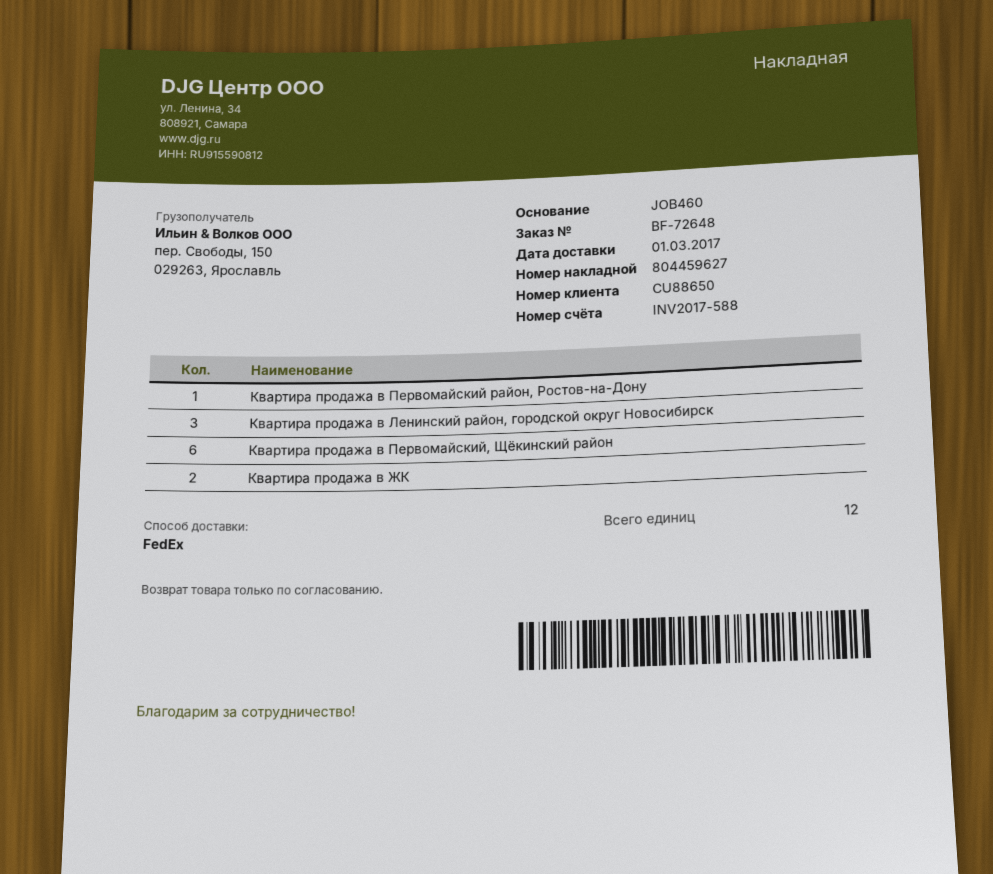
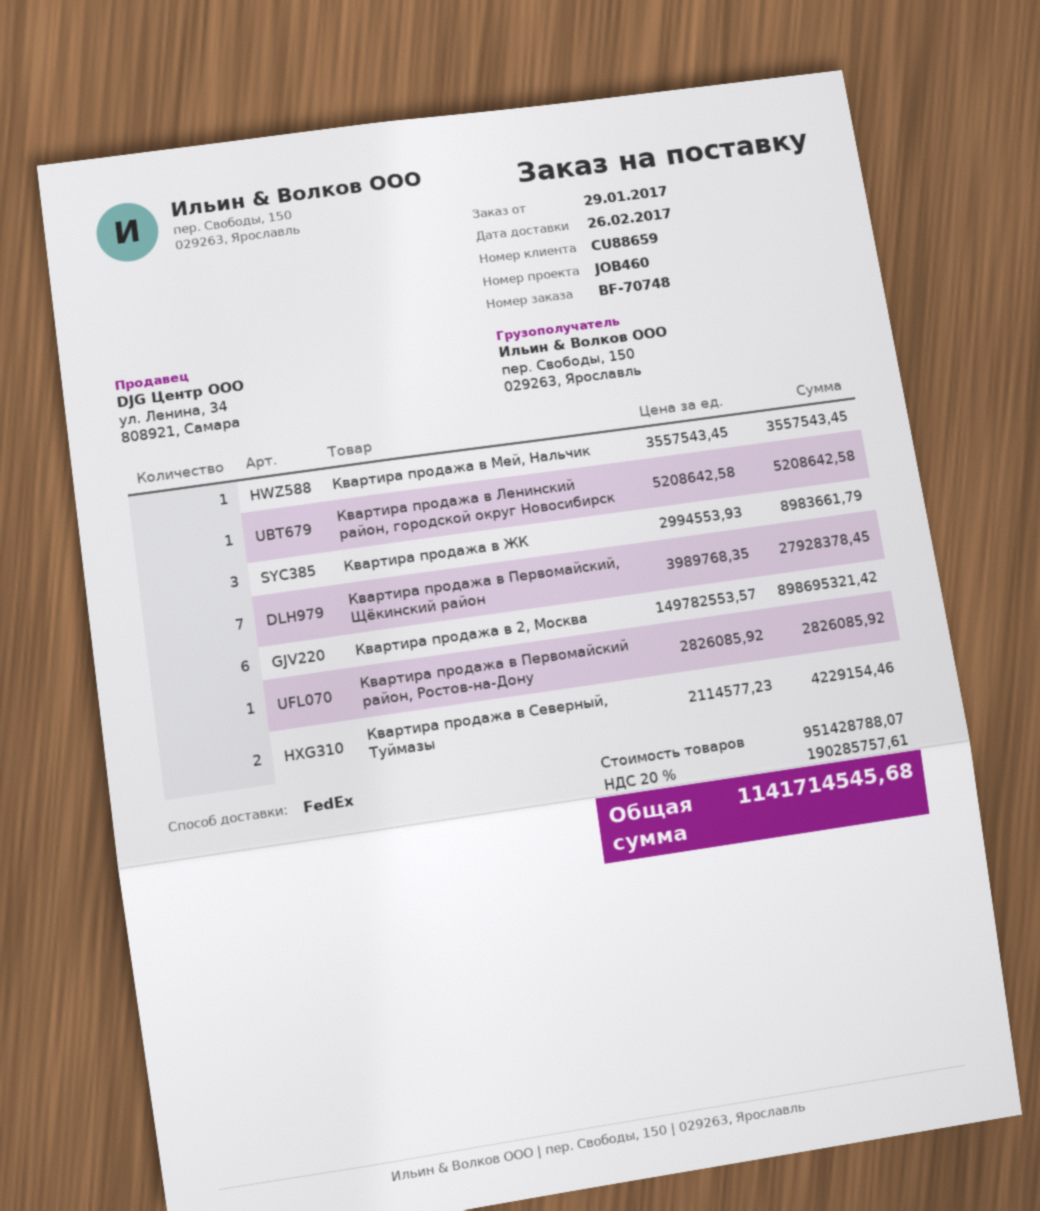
order number: BF-72648 -> BF-70748
delivery date: 2017-03-01 -> 2017-02-26
customer number: CU88650 -> CU88659
Квартира продажа в Ленинский район, городской округ Новосибирск: 3 -> 1
Квартира продажа в Первомайский, Щёкинский район: 6 -> 7
Квартира продажа в ЖК: 2 -> 3
Квартира продажа в Мей, Нальчик: none -> 1
Квартира продажа в 2, Москва: none -> 6
Квартира продажа в Северный, Туймазы: none -> 2

